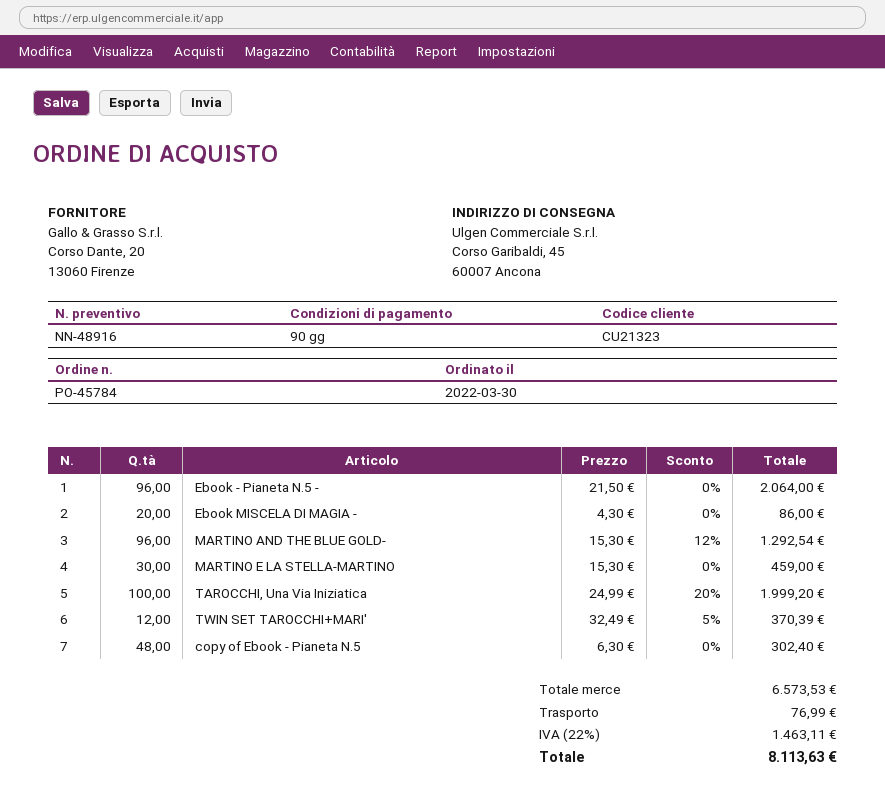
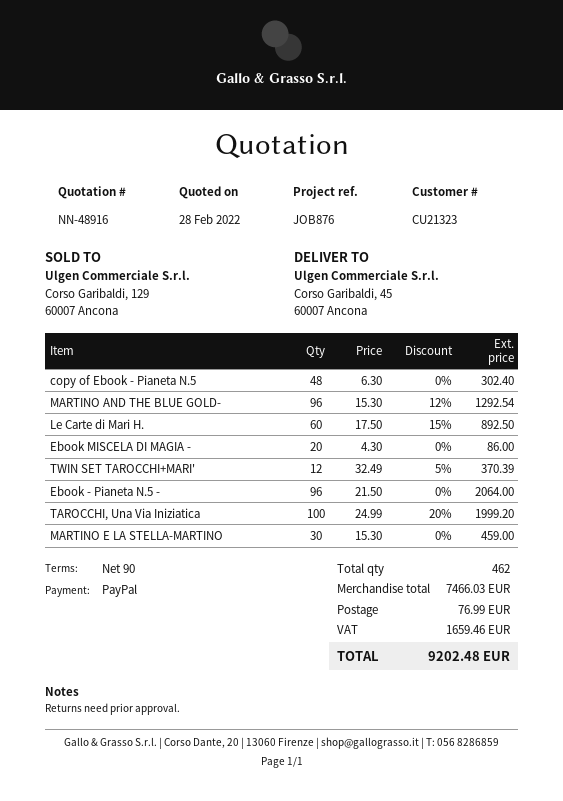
Le Carte di Mari H.: none -> 60 x 17.50 - 15% = 892.50
subtotal: 6573.53 -> 7466.03
tax: 1463.11 -> 1659.46
total: 8113.63 -> 9202.48

